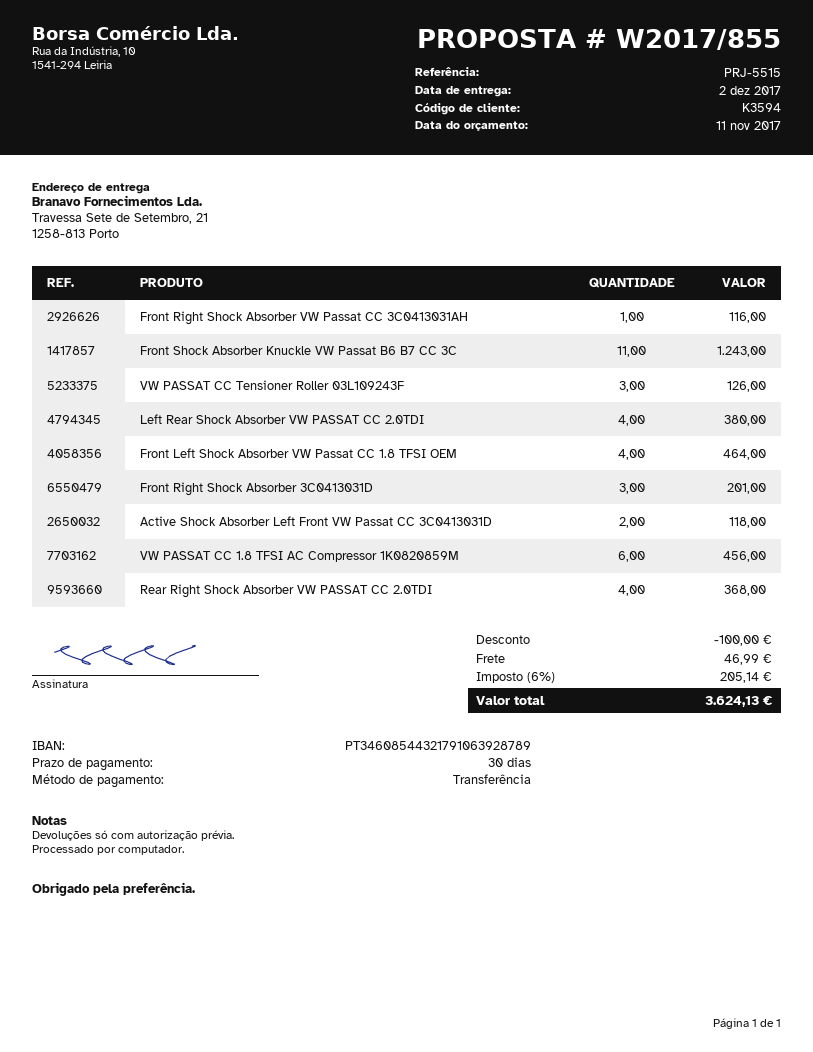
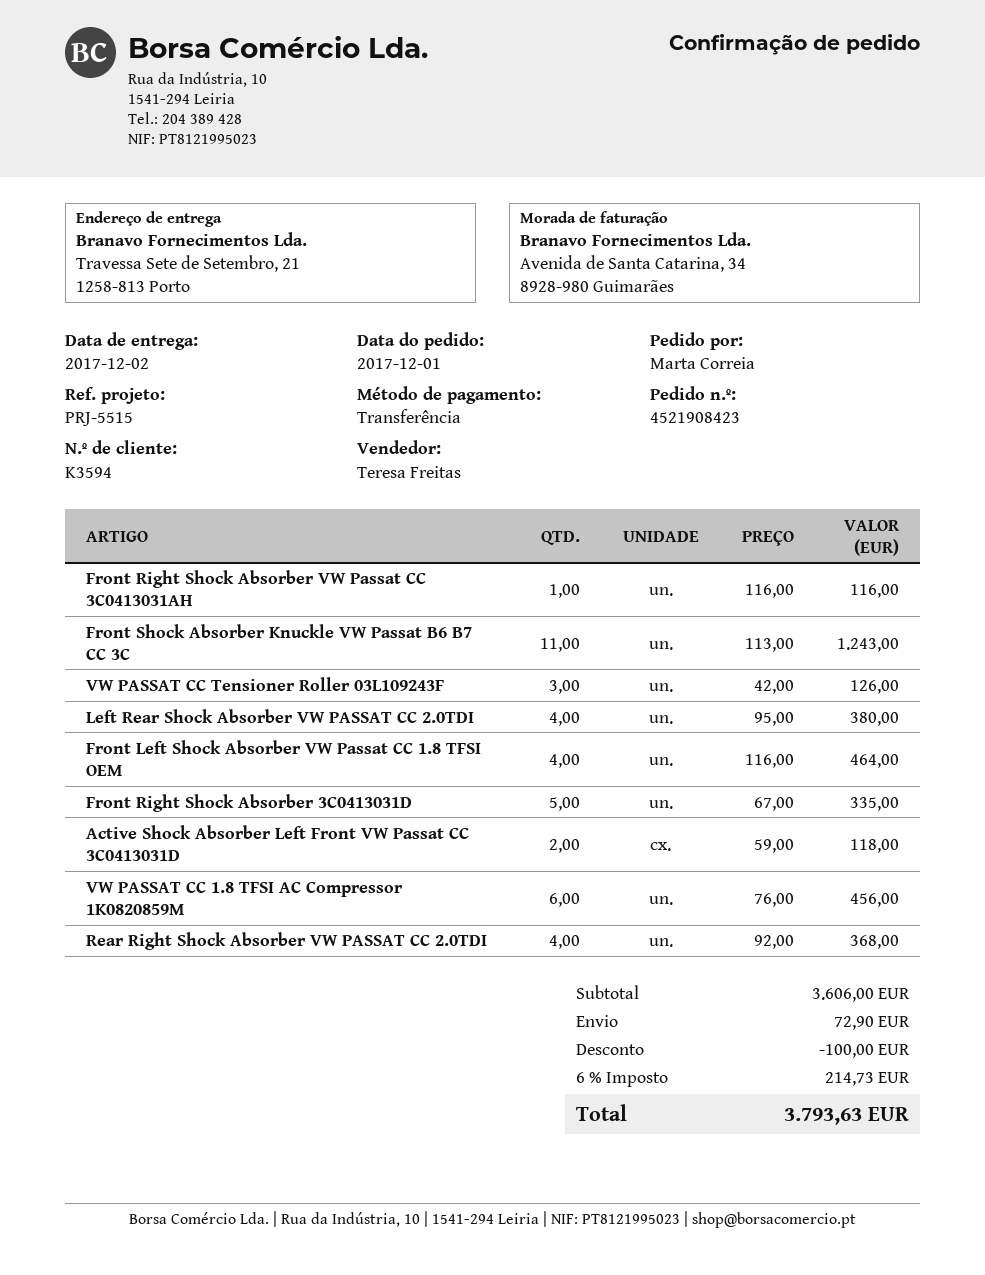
Front Right Shock Absorber 3C0413031D: 3 for 201.00 -> 5 for 335.00
shipping: 46.99 -> 72.90
tax: 6% = 205.14 -> 6% = 214.73
total: 3624.13 -> 3793.63

